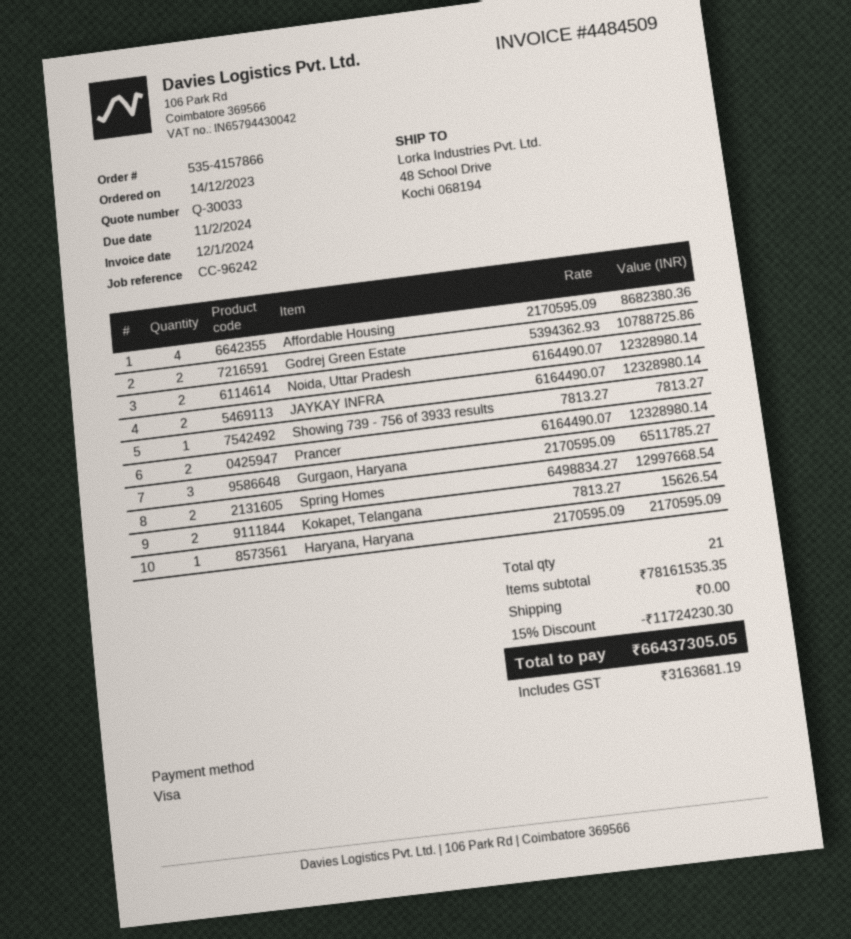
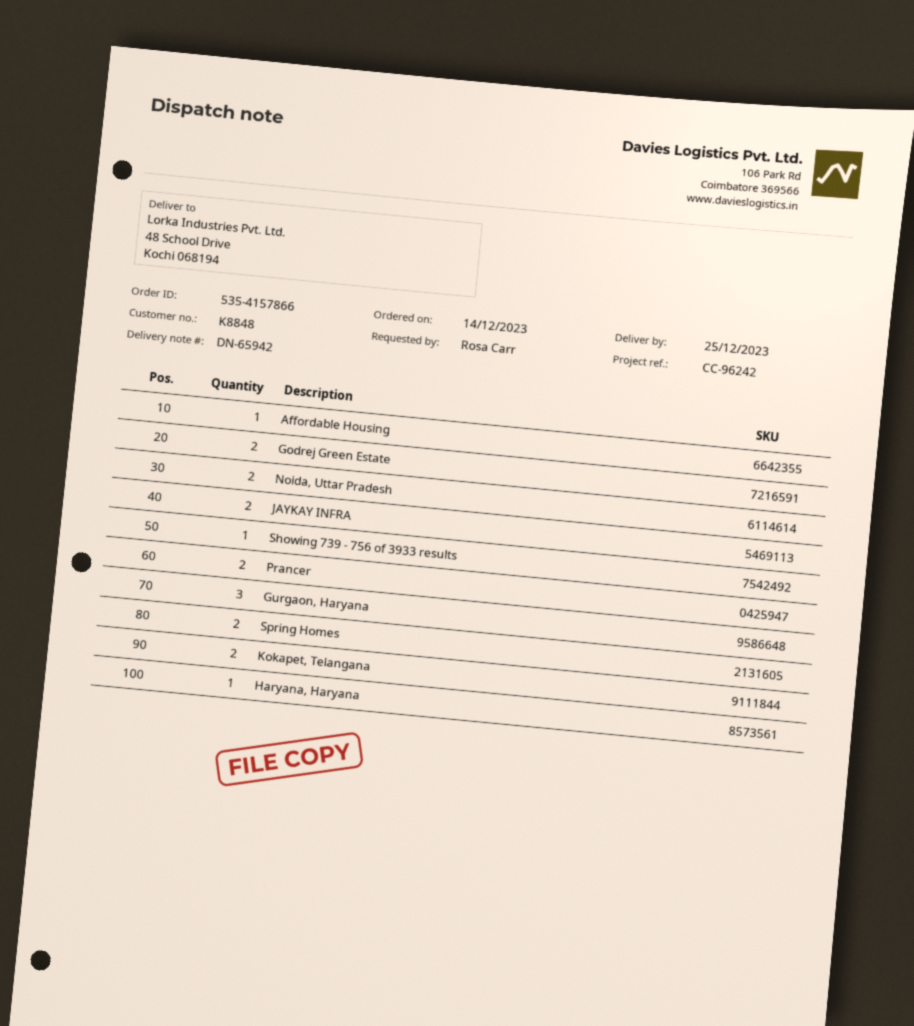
Affordable Housing: 4 -> 1

